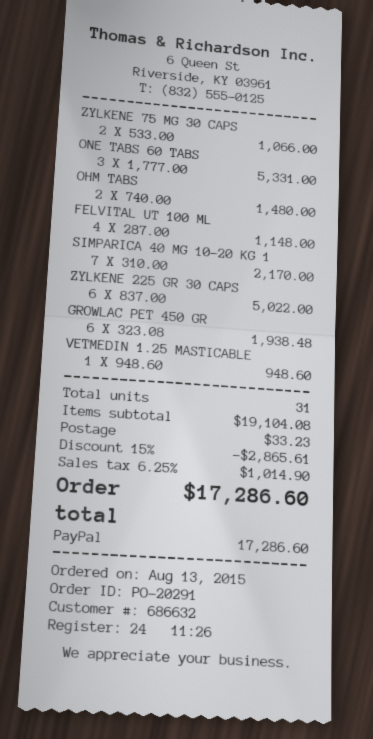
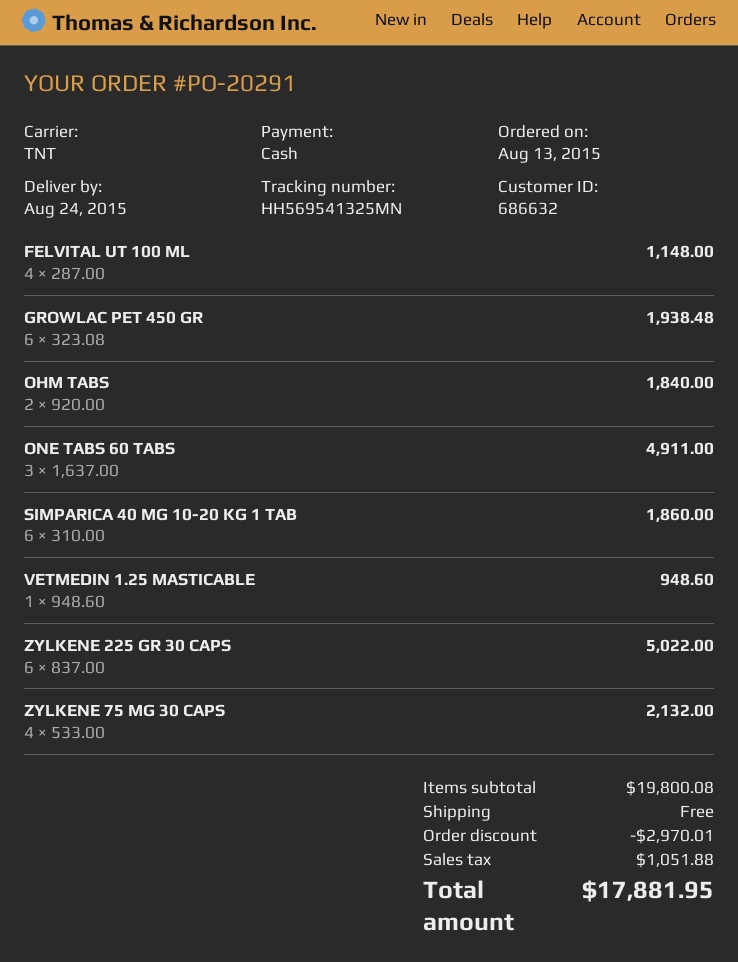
payment method: PayPal -> cash
ZYLKENE 75 MG 30 CAPS: 2 x 533.00 = 1066.00 -> 4 x 533.00 = 2132.00
ONE TABS 60 TABS: 3 x 1777.00 = 5331.00 -> 3 x 1637.00 = 4911.00
OHM TABS: 2 x 740.00 = 1480.00 -> 2 x 920.00 = 1840.00
SIMPARICA 40 MG 10-20 KG 1: 7 x 310.00 = 2170.00 -> 6 x 310.00 = 1860.00
subtotal: 19104.08 -> 19800.08
discount: 2865.61 -> 2970.01
shipping: 33.23 -> 0.00
tax: 1014.90 -> 1051.88
total: 17286.60 -> 17881.95

